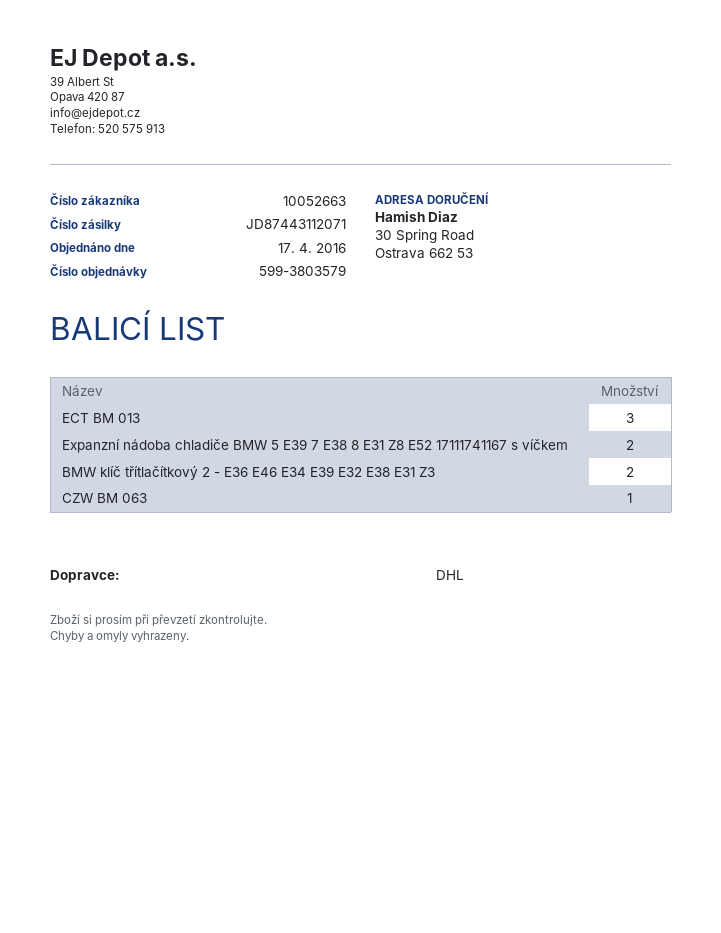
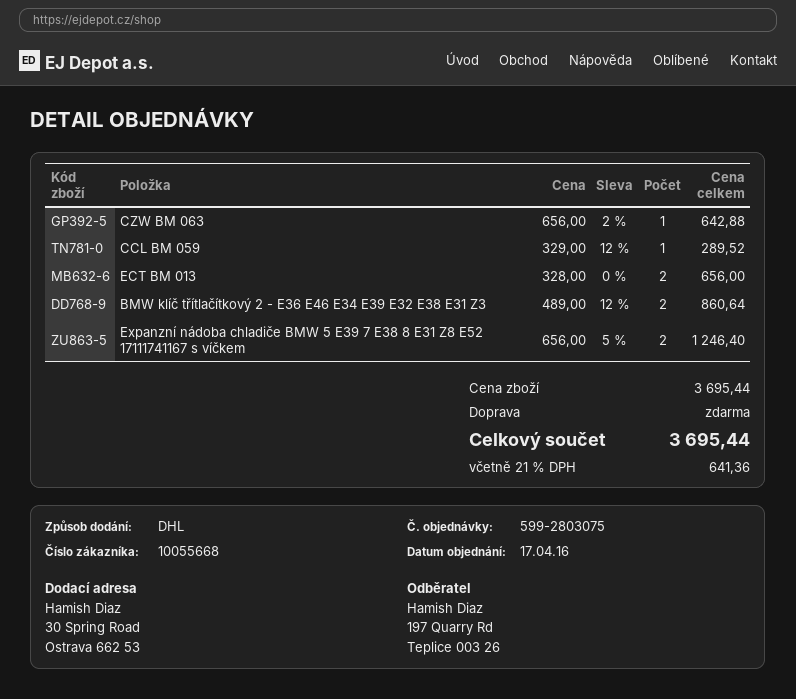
order number: 599-3803579 -> 599-2803075
customer number: 10052663 -> 10055668
ECT BM 013: 3 -> 2
CCL BM 059: none -> 1

